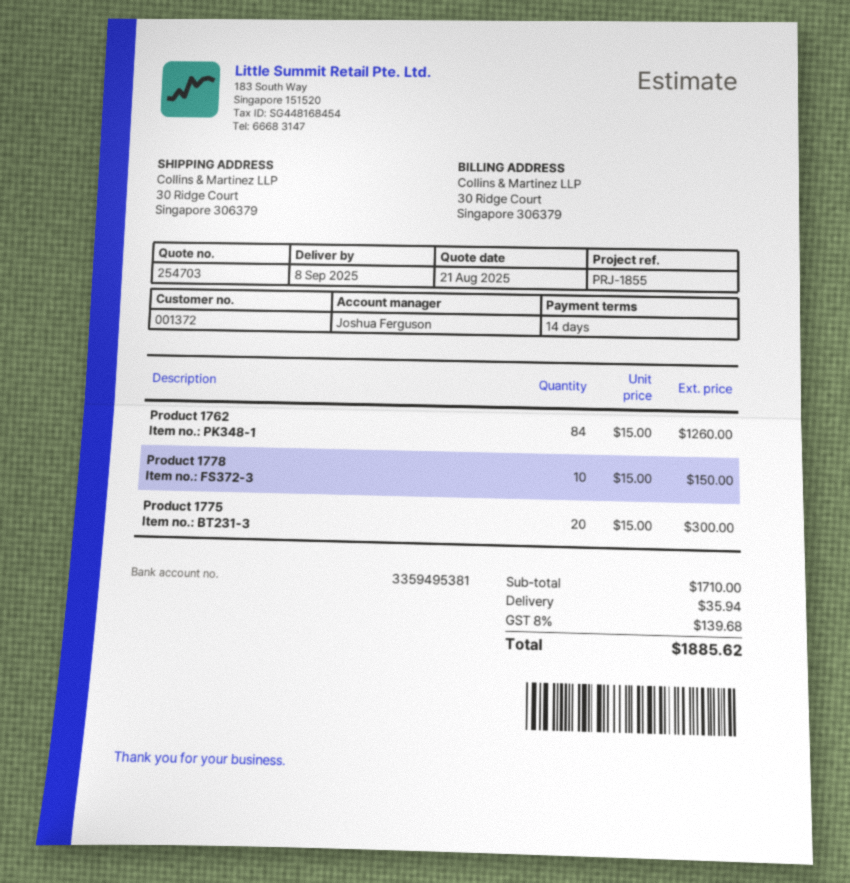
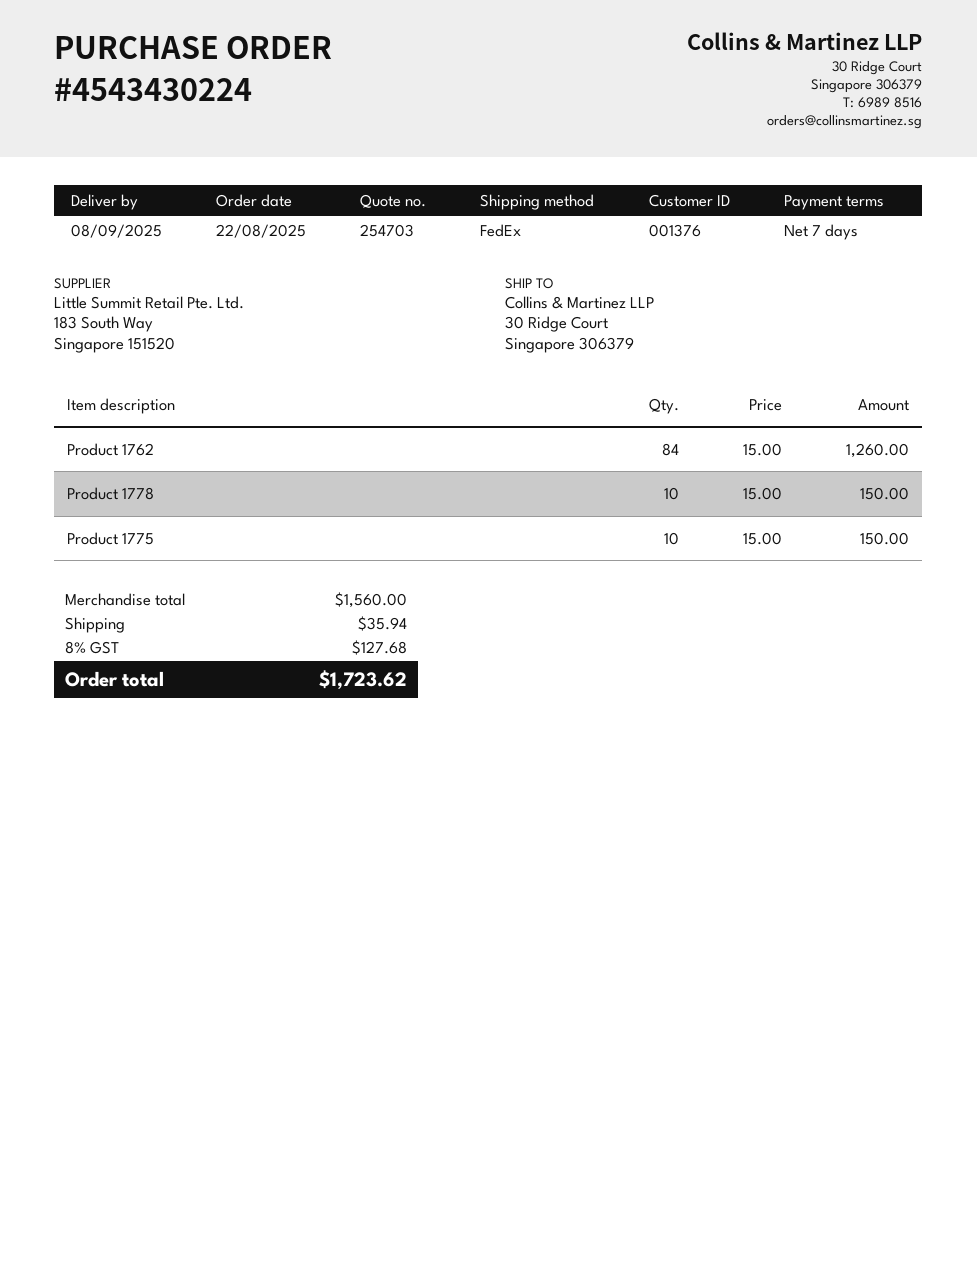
payment terms: 14 days -> 7 days
customer number: 001372 -> 001376
Product 1775: 20 x 15.00 = 300.00 -> 10 x 15.00 = 150.00
subtotal: 1710.00 -> 1560.00
tax: 8% = 139.68 -> 8% = 127.68
total: 1885.62 -> 1723.62

